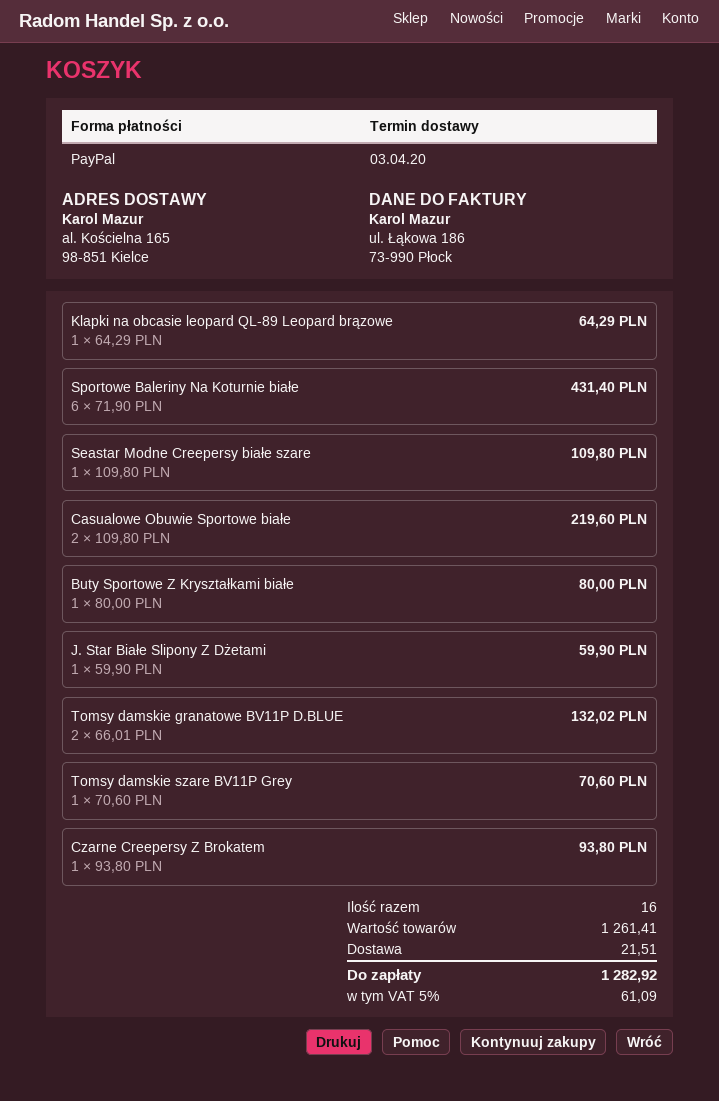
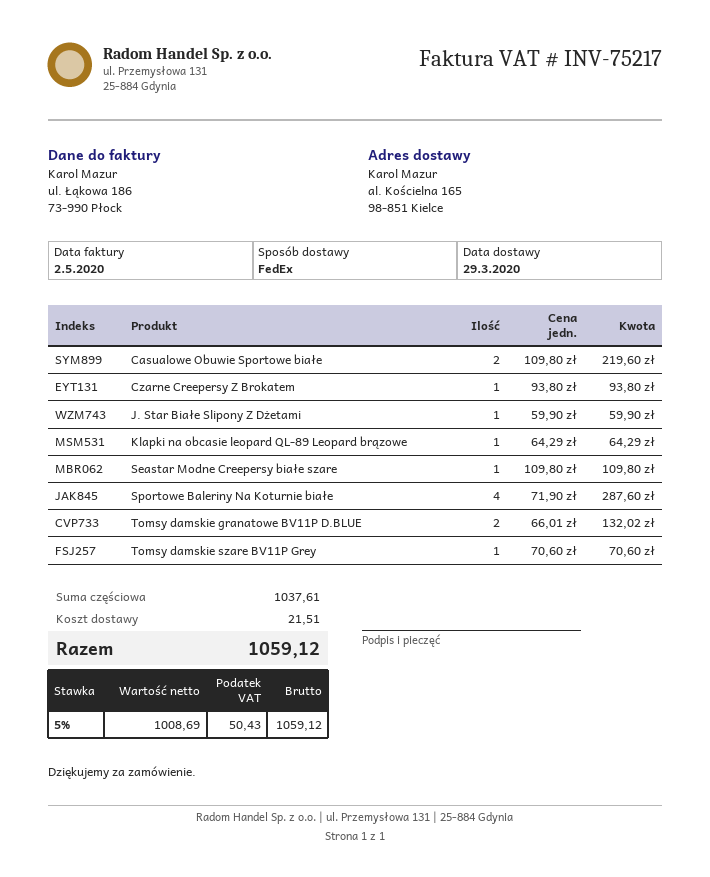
delivery date: 2020-04-03 -> 2020-03-29
Sportowe Baleriny Na Koturnie białe: 6 x 71.90 = 431.40 -> 4 x 71.90 = 287.60
Buty Sportowe Z Kryształkami białe: 1 x 80.00 = 80.00 -> none
subtotal: 1261.41 -> 1037.61
tax: 5% = 61.09 -> 5% = 50.43
total: 1282.92 -> 1059.12

